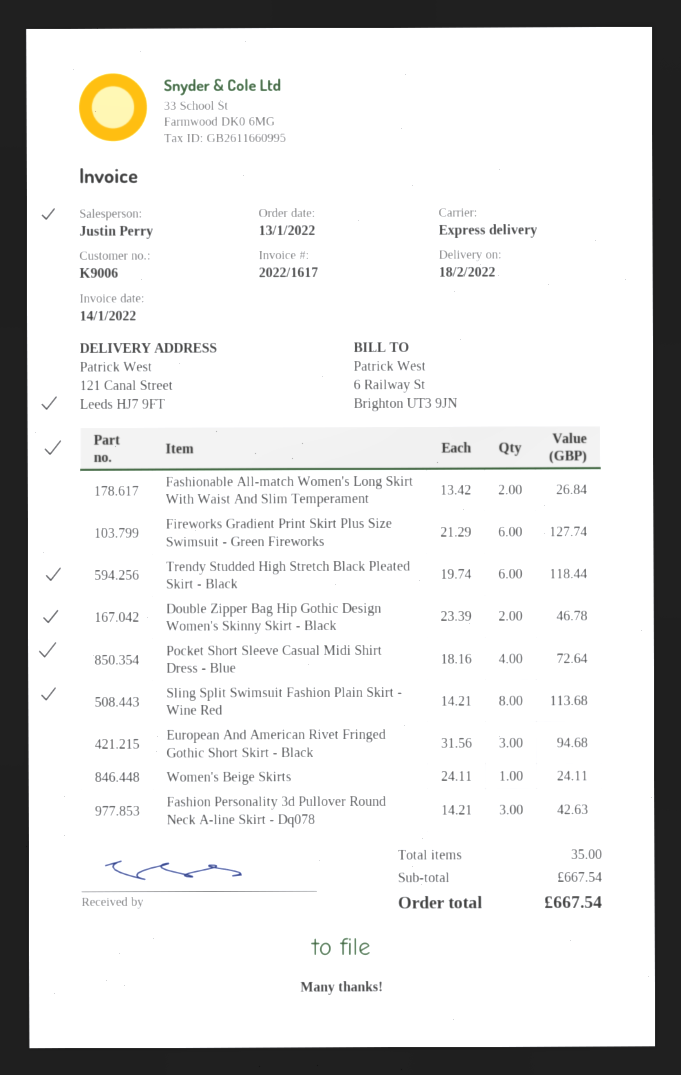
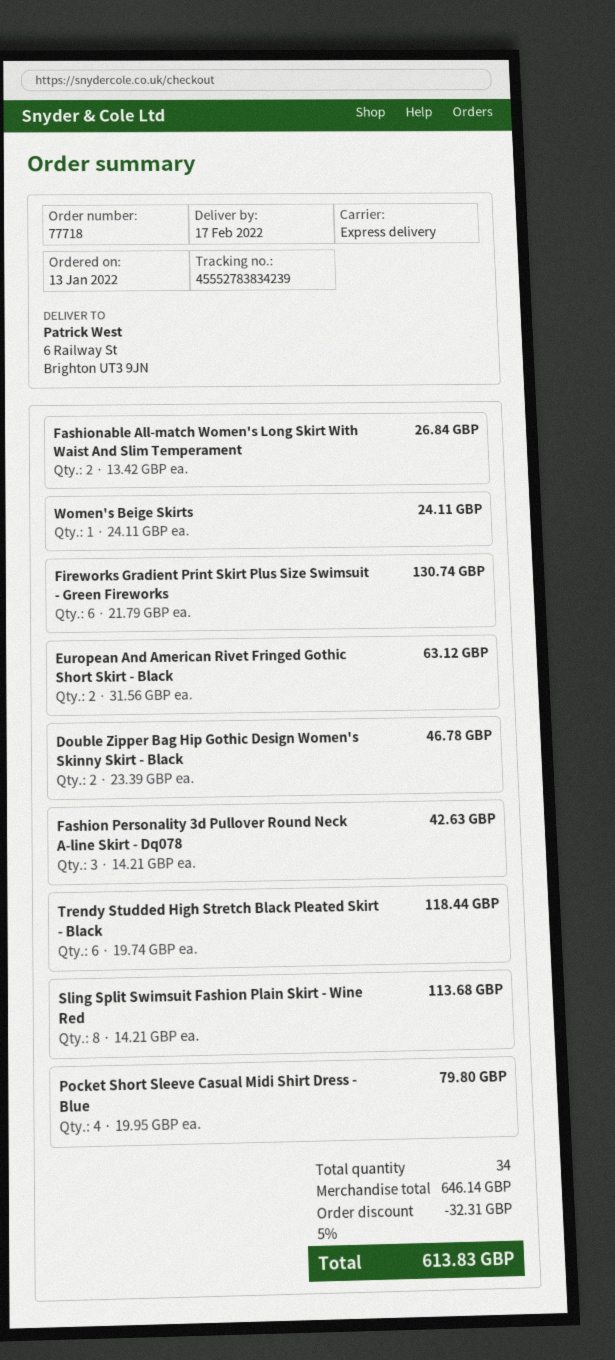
delivery date: 2022-02-18 -> 2022-02-17
ship to: 121 Canal Street, Leeds HJ7 9FT -> 6 Railway St, Brighton UT3 9JN
Fireworks Gradient Print Skirt Plus Size Swimsuit - Green Fireworks: 6 x 21.29 = 127.74 -> 6 x 21.79 = 130.74
Pocket Short Sleeve Casual Midi Shirt Dress - Blue: 4 x 18.16 = 72.64 -> 4 x 19.95 = 79.80
European And American Rivet Fringed Gothic Short Skirt - Black: 3 x 31.56 = 94.68 -> 2 x 31.56 = 63.12
total quantity: 35 -> 34
subtotal: 667.54 -> 646.14
discount: none -> 5% = 32.31
total: 667.54 -> 613.83

